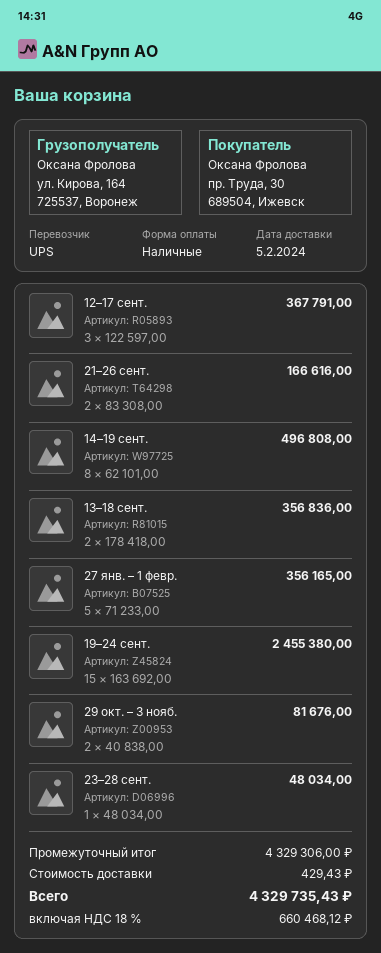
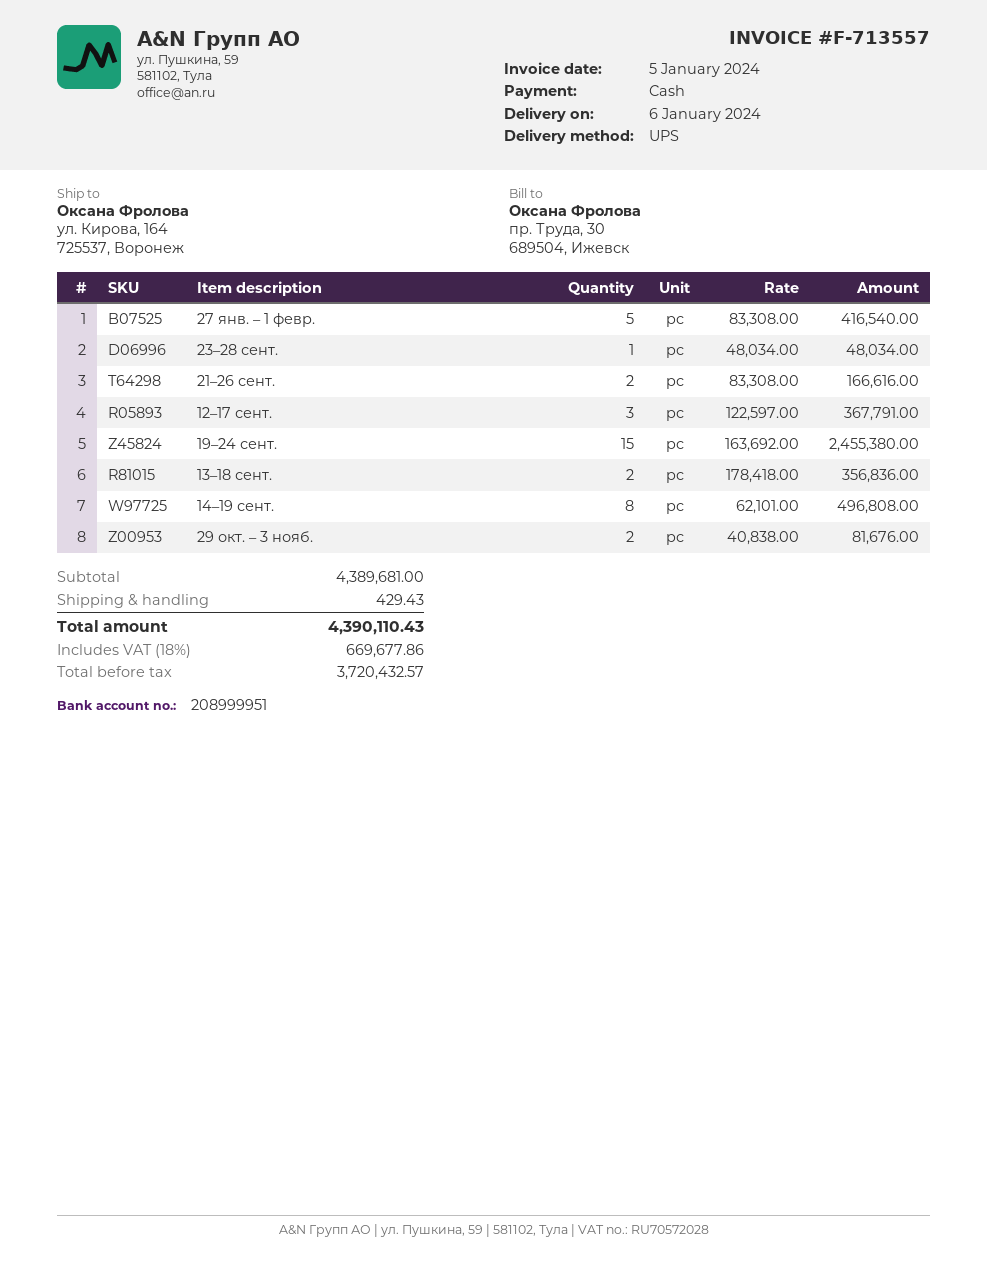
delivery date: 2024-02-05 -> 2024-01-06
27 янв. – 1 февр.: 5 x 71233.00 = 356165.00 -> 5 x 83308.00 = 416540.00
subtotal: 4329306.00 -> 4389681.00
tax: 18% = 660468.12 -> 18% = 669677.86
total: 4329735.43 -> 4390110.43

